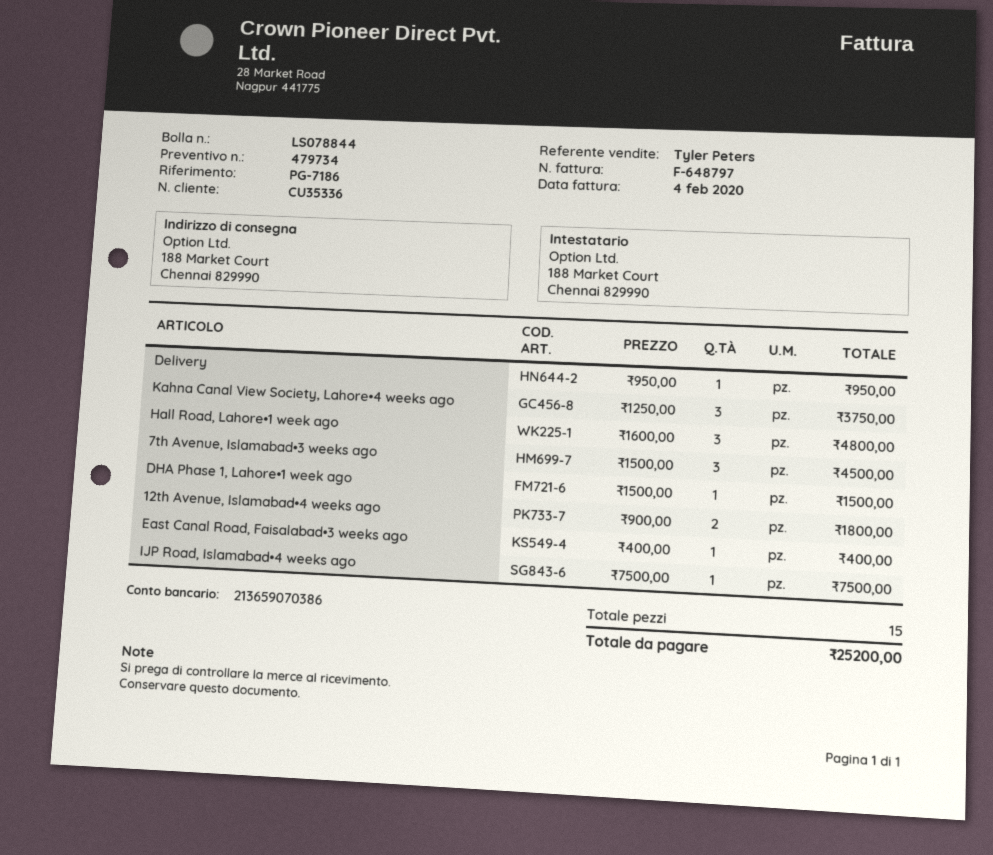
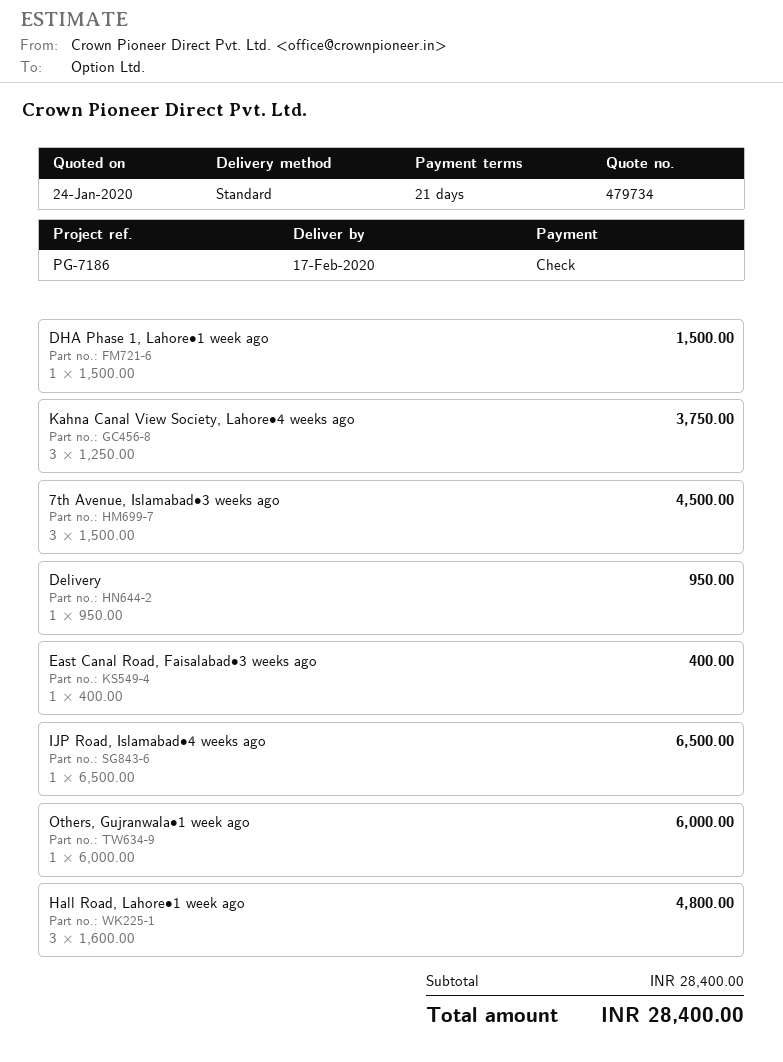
12th Avenue, Islamabad•4 weeks ago: 2 x 900.00 = 1800.00 -> none
IJP Road, Islamabad•4 weeks ago: 1 x 7500.00 = 7500.00 -> 1 x 6500.00 = 6500.00
Others, Gujranwala•1 week ago: none -> 1 x 6000.00 = 6000.00
total: 25200.00 -> 28400.00

